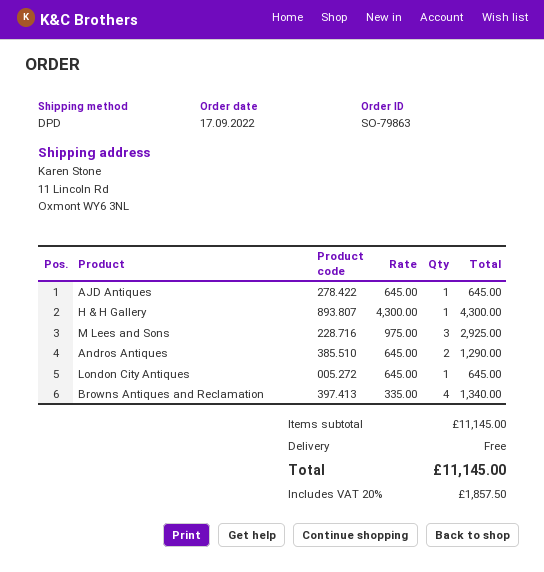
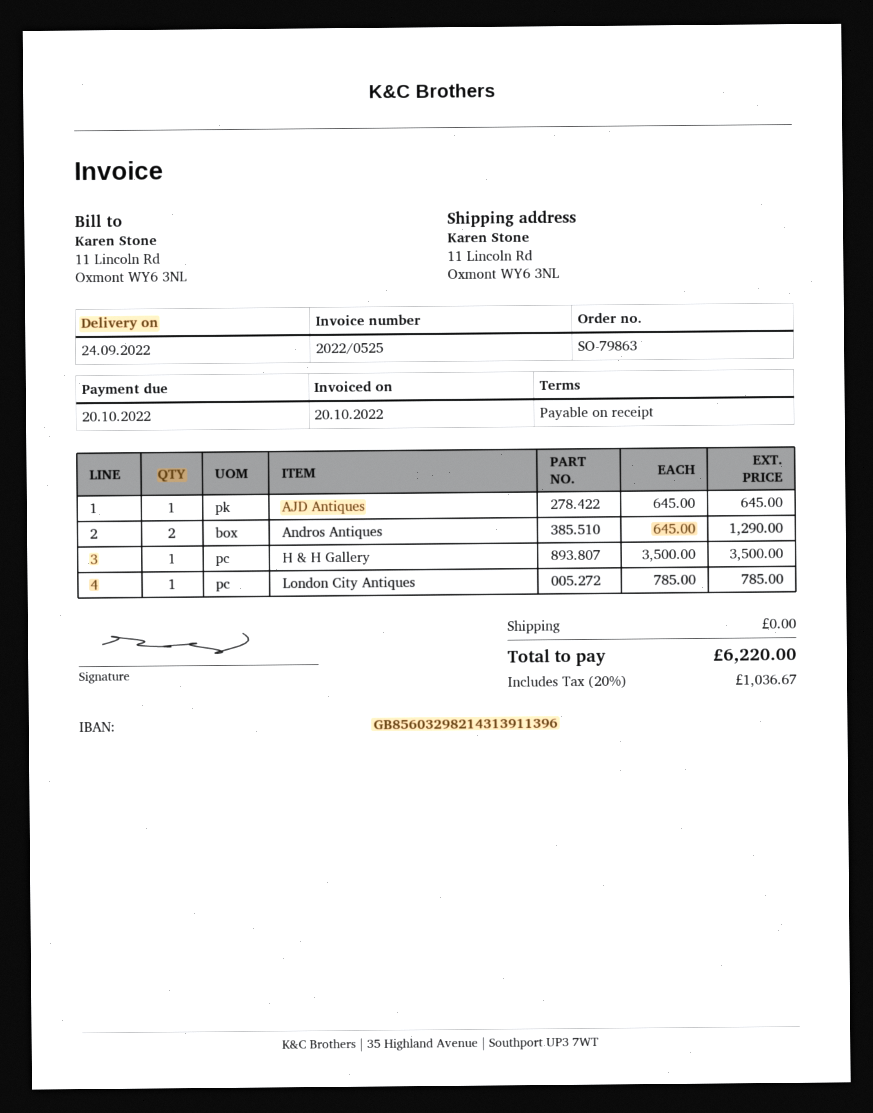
H & H Gallery: 1 x 4300.00 = 4300.00 -> 1 x 3500.00 = 3500.00
M Lees and Sons: 3 x 975.00 = 2925.00 -> none
London City Antiques: 1 x 645.00 = 645.00 -> 1 x 785.00 = 785.00
Browns Antiques and Reclamation: 4 x 335.00 = 1340.00 -> none
tax: 20% = 1857.50 -> 20% = 1036.67
total: 11145.00 -> 6220.00

